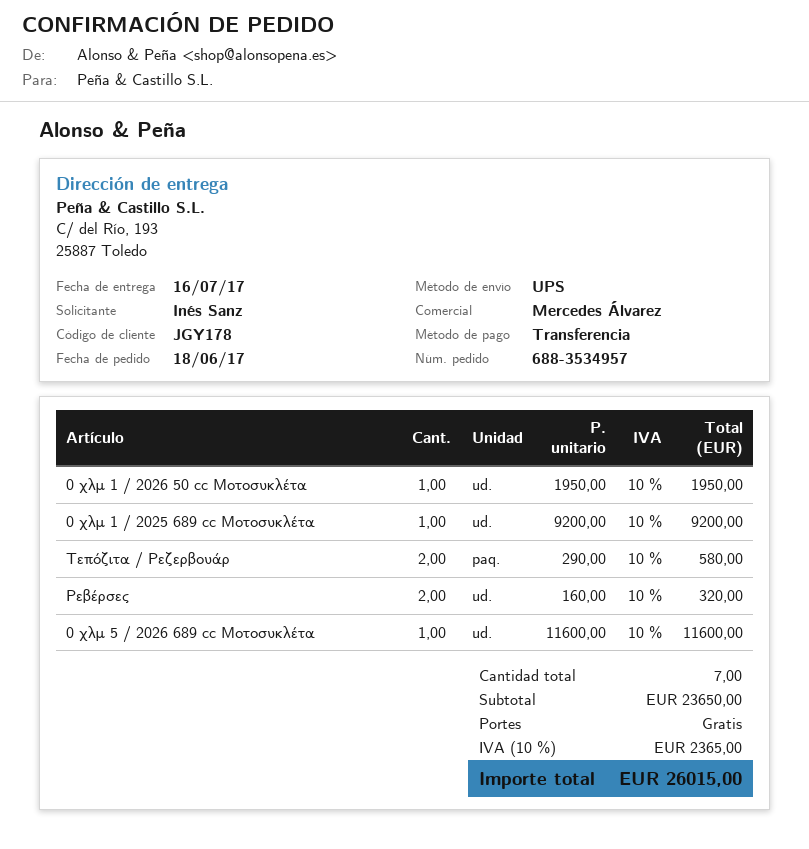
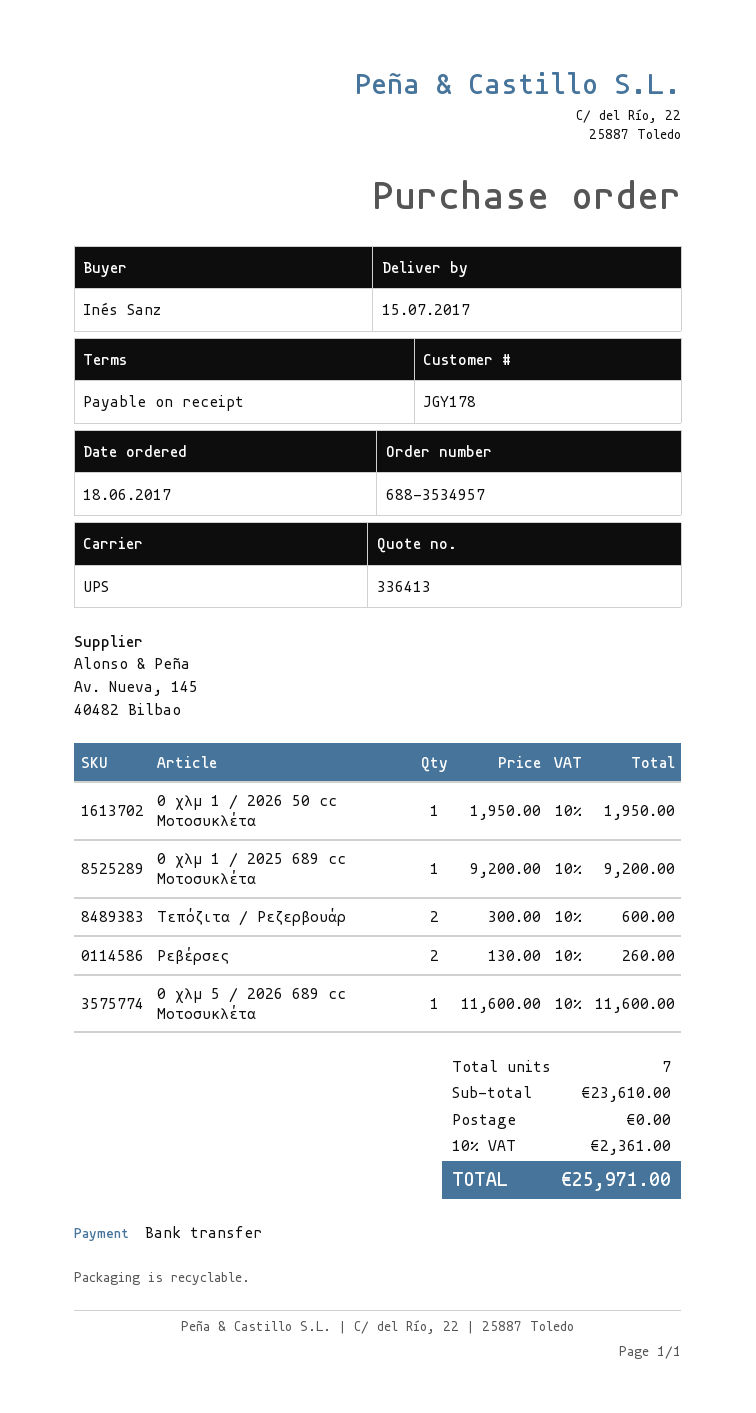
delivery date: 2017-07-16 -> 2017-07-15
Τεπόζιτα / Ρεζερβουάρ: 2 x 290.00 = 580.00 -> 2 x 300.00 = 600.00
Ρεβέρσες: 2 x 160.00 = 320.00 -> 2 x 130.00 = 260.00
subtotal: 23650.00 -> 23610.00
tax: 10% = 2365.00 -> 10% = 2361.00
total: 26015.00 -> 25971.00

